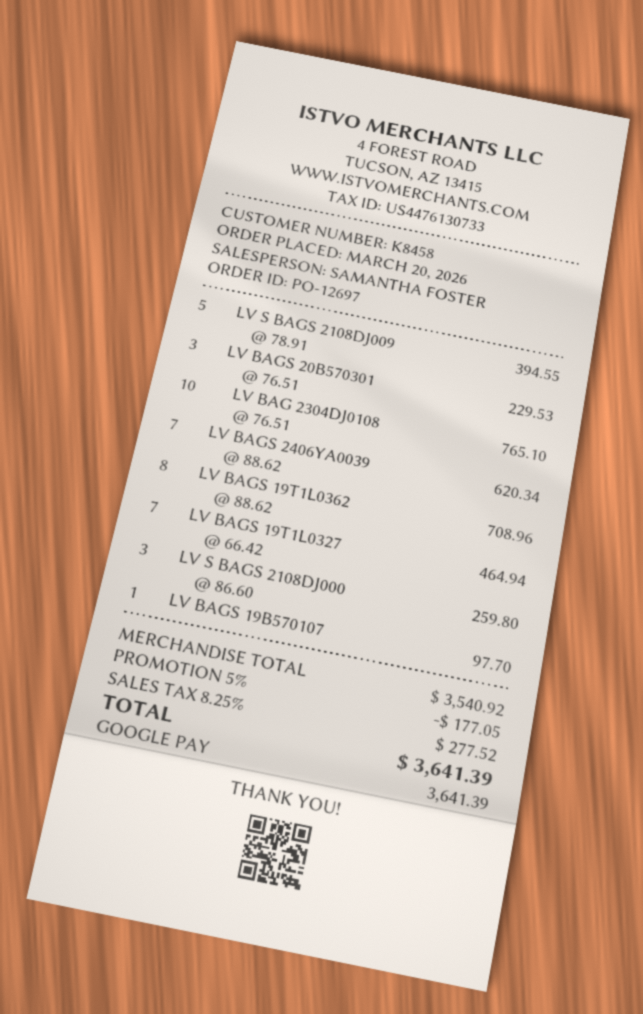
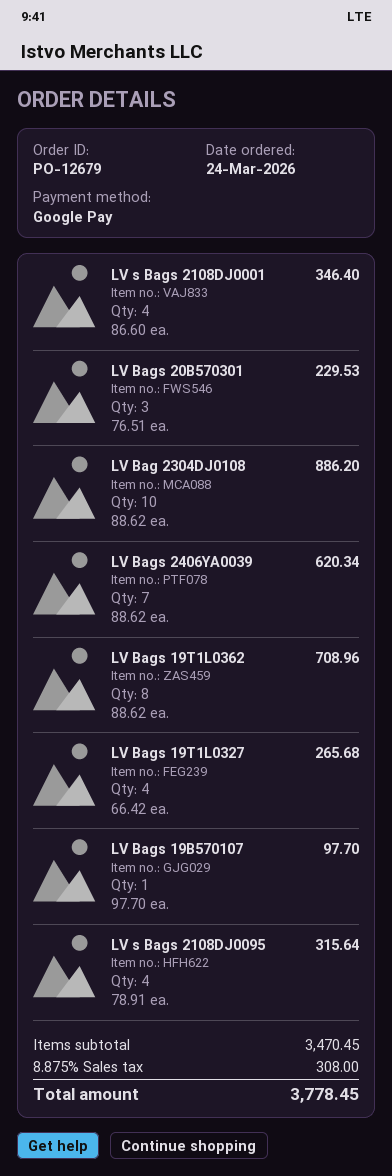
order number: PO-12697 -> PO-12679
order date: 2026-03-20 -> 2026-03-24
LV S BAGS 2108DJ009: 5 x 78.91 = 394.55 -> 4 x 78.91 = 315.64
LV BAG 2304DJ0108: 10 x 76.51 = 765.10 -> 10 x 88.62 = 886.20
LV BAGS 19T1L0327: 7 x 66.42 = 464.94 -> 4 x 66.42 = 265.68
LV S BAGS 2108DJ000: 3 x 86.60 = 259.80 -> 4 x 86.60 = 346.40
subtotal: 3540.92 -> 3470.45
discount: 5% = 177.05 -> none
tax: 8.25% = 277.52 -> 8.875% = 308.00
total: 3641.39 -> 3778.45

